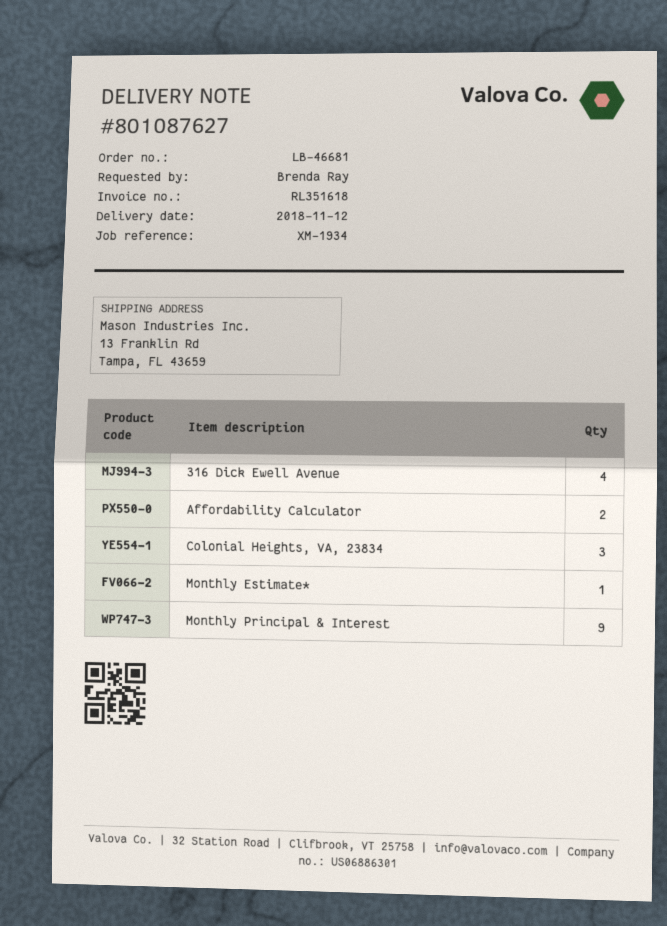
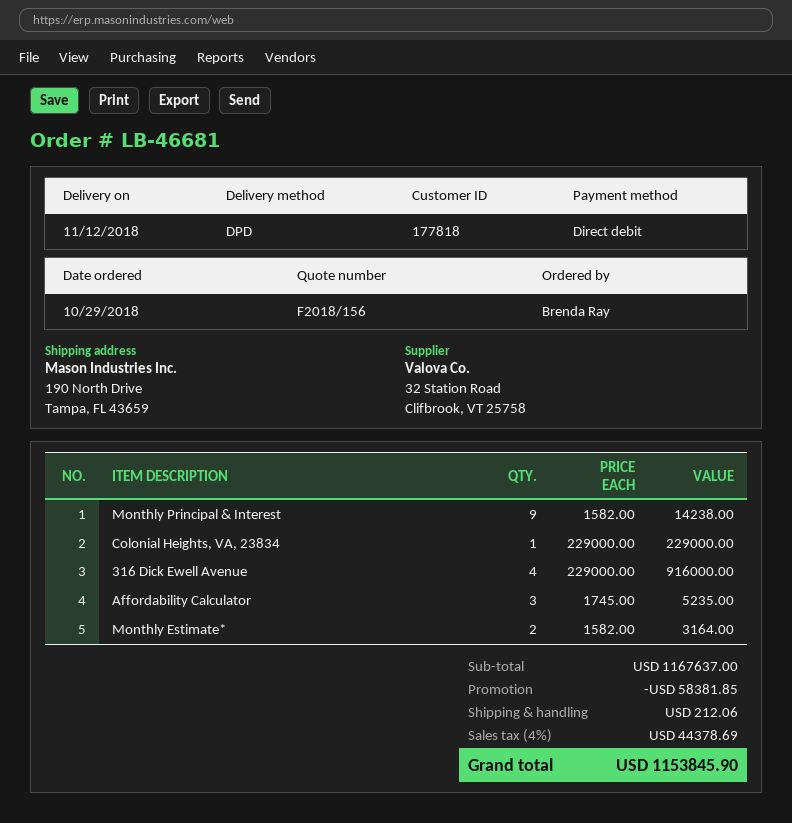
ship to: 13 Franklin Rd, Tampa, FL 43659 -> 190 North Drive, Tampa, FL 43659
Affordability Calculator: 2 -> 3
Colonial Heights, VA, 23834: 3 -> 1
Monthly Estimate*: 1 -> 2

